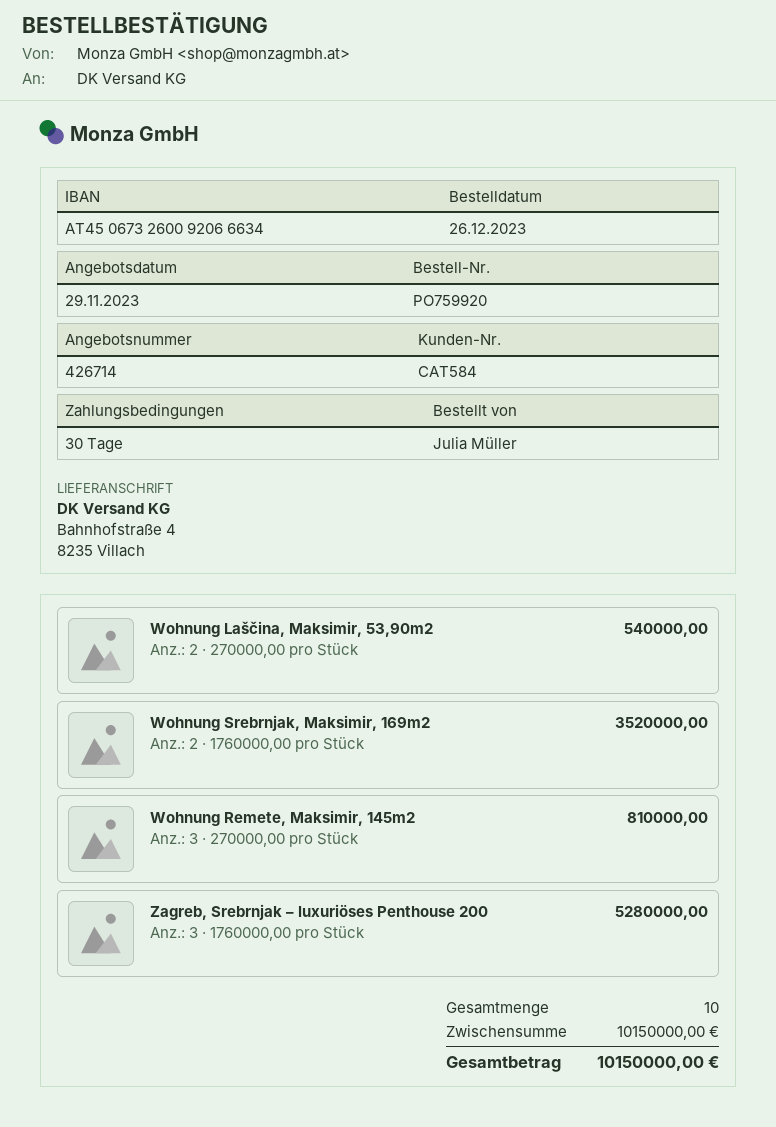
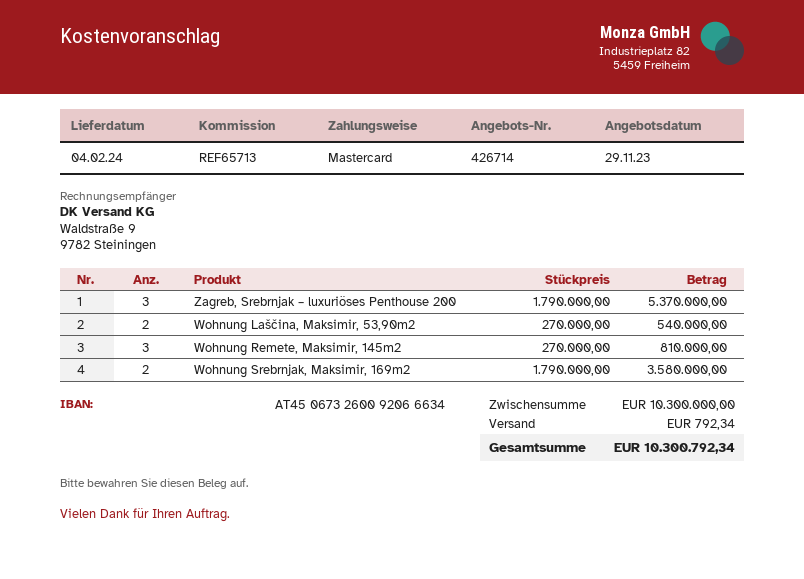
Wohnung Srebrnjak, Maksimir, 169m2: 2 x 1760000.00 = 3520000.00 -> 2 x 1790000.00 = 3580000.00
Zagreb, Srebrnjak – luxuriöses Penthouse 200: 3 x 1760000.00 = 5280000.00 -> 3 x 1790000.00 = 5370000.00
subtotal: 10150000.00 -> 10300000.00
shipping: none -> 792.34
total: 10150000.00 -> 10300792.34

